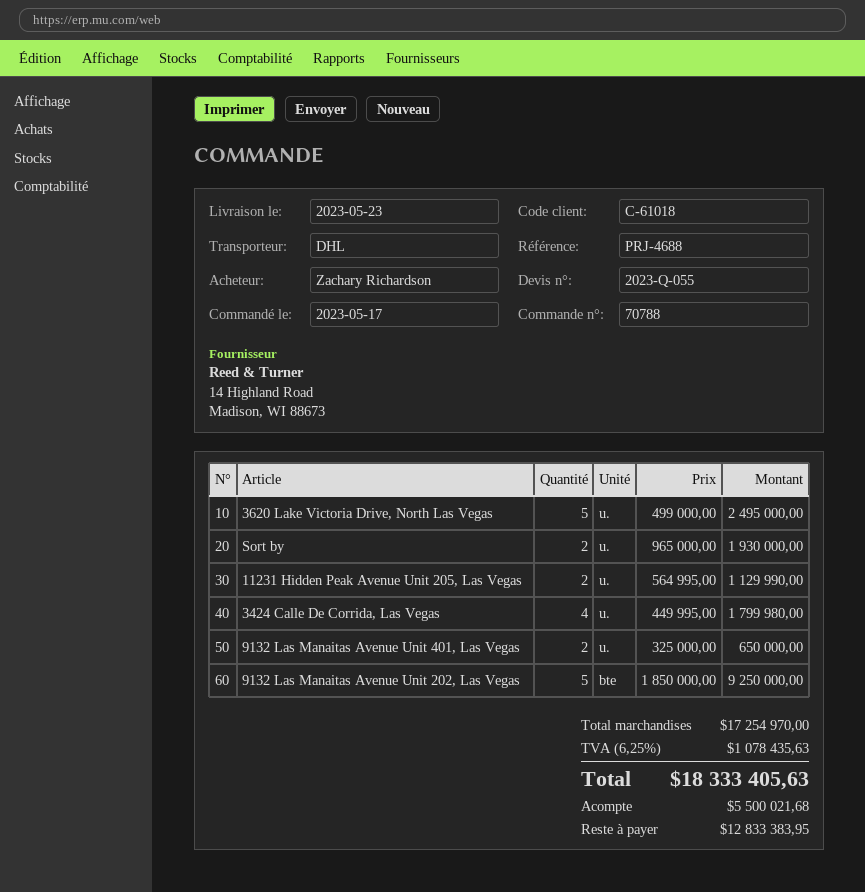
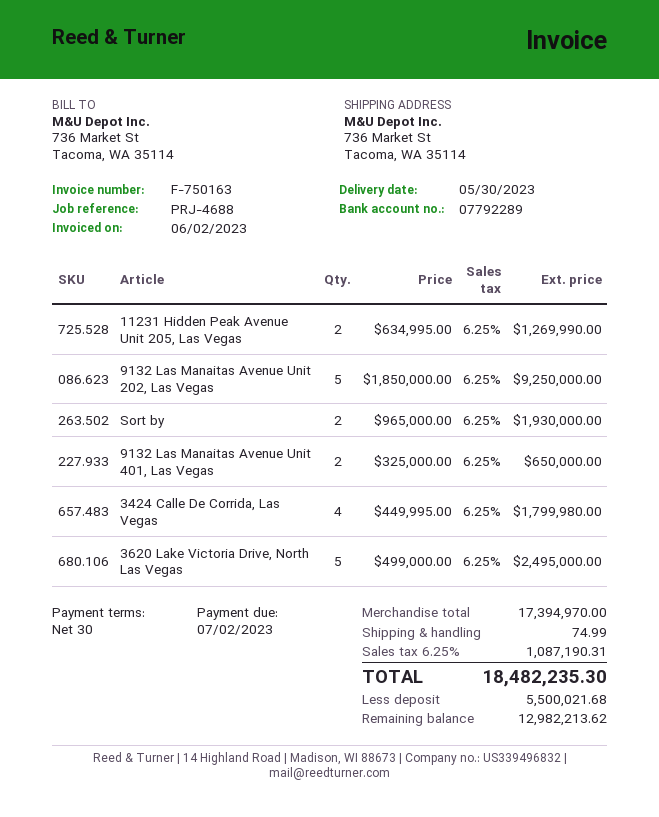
delivery date: 2023-05-23 -> 2023-05-30
11231 Hidden Peak Avenue Unit 205, Las Vegas: 2 x 564995.00 = 1129990.00 -> 2 x 634995.00 = 1269990.00
subtotal: 17254970.00 -> 17394970.00
shipping: none -> 74.99
tax: 6.25% = 1078435.63 -> 6.25% = 1087190.31
total: 18333405.63 -> 18482235.30
balance: 12833383.95 -> 12982213.62

